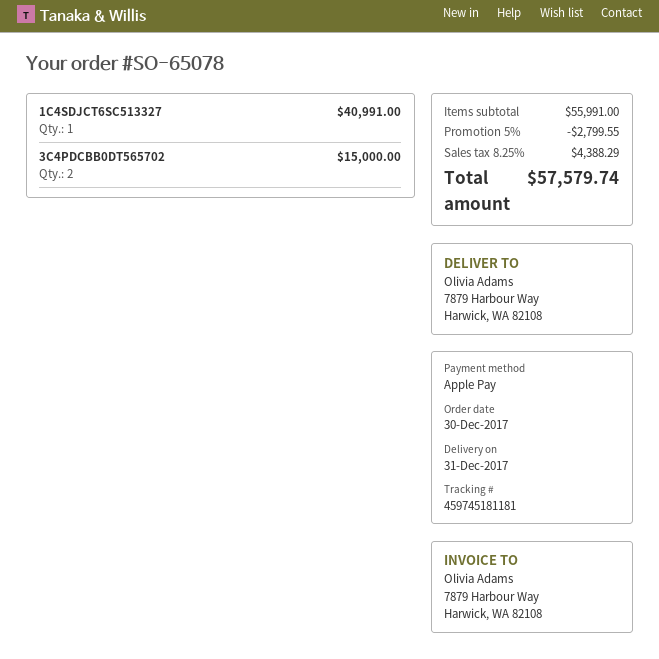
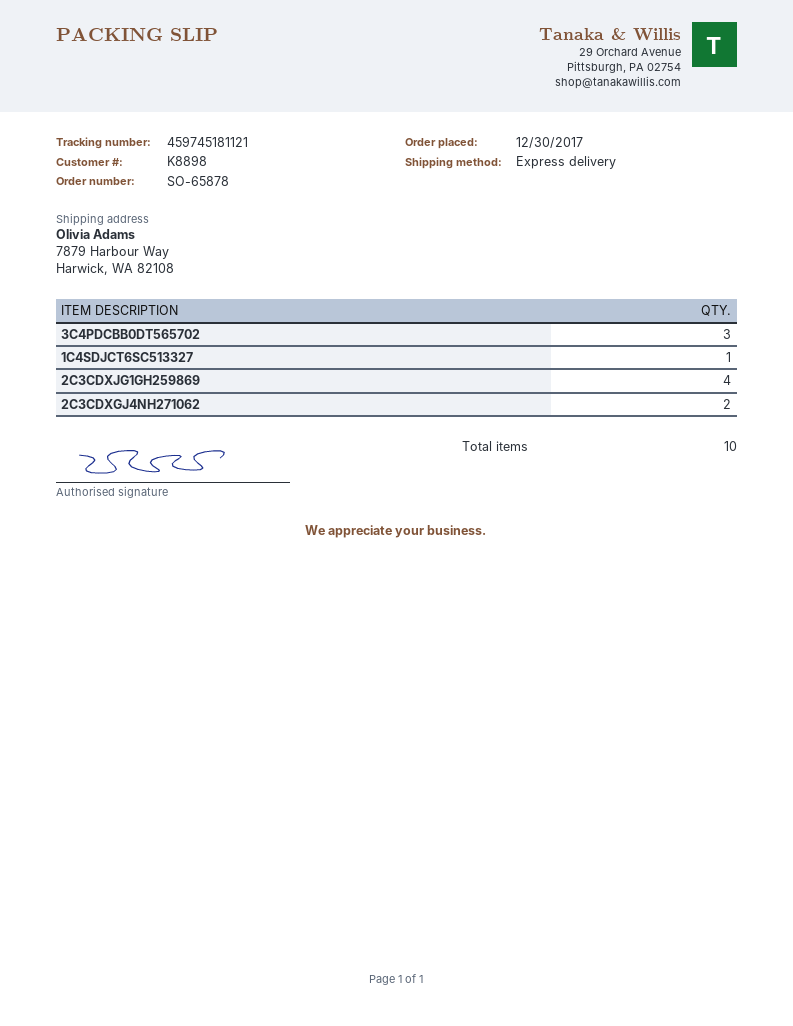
order number: SO-65078 -> SO-65878
tracking number: 459745181181 -> 459745181121
3C4PDCBB0DT565702: 2 -> 3
2C3CDXJG1GH259869: none -> 4
2C3CDXGJ4NH271062: none -> 2

